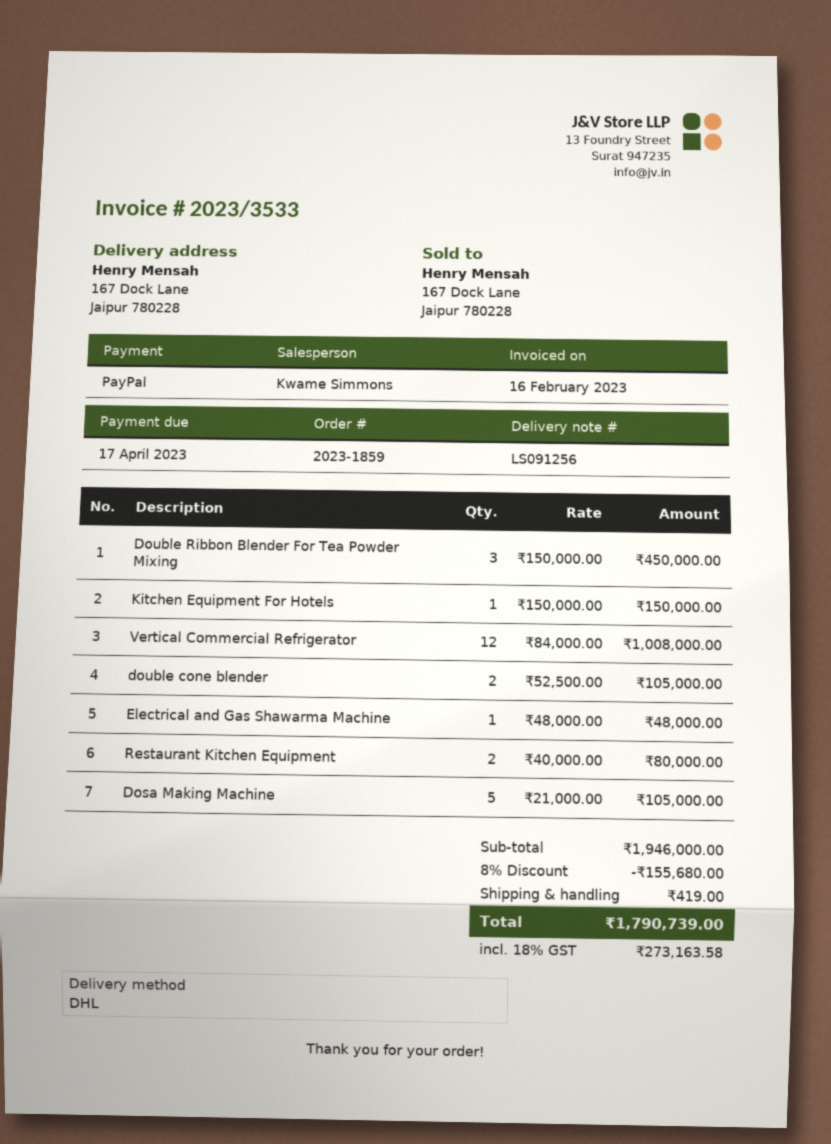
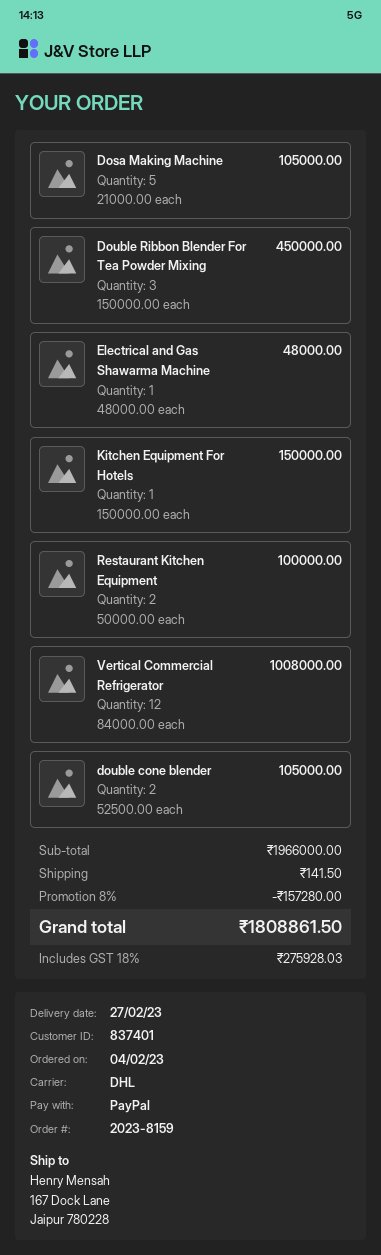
order number: 2023-1859 -> 2023-8159
Restaurant Kitchen Equipment: 2 x 40000.00 = 80000.00 -> 2 x 50000.00 = 100000.00
subtotal: 1946000.00 -> 1966000.00
discount: 8% = 155680.00 -> 8% = 157280.00
shipping: 419.00 -> 141.50
tax: 18% = 273163.58 -> 18% = 275928.03
total: 1790739.00 -> 1808861.50

